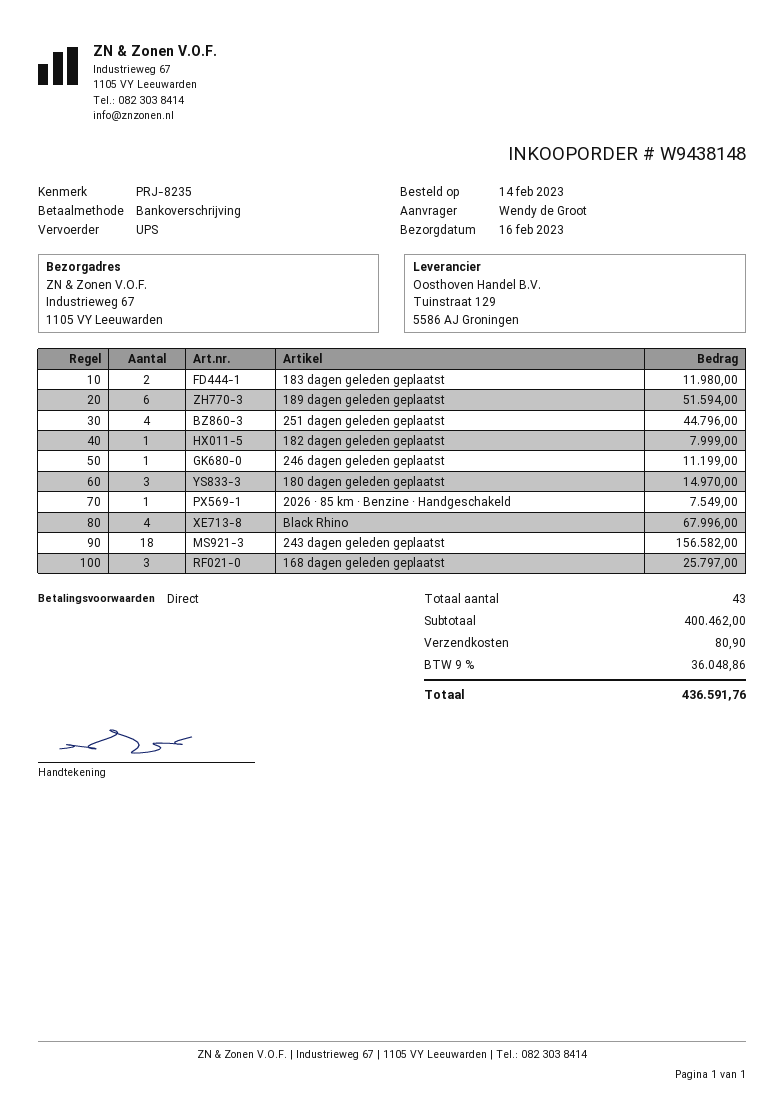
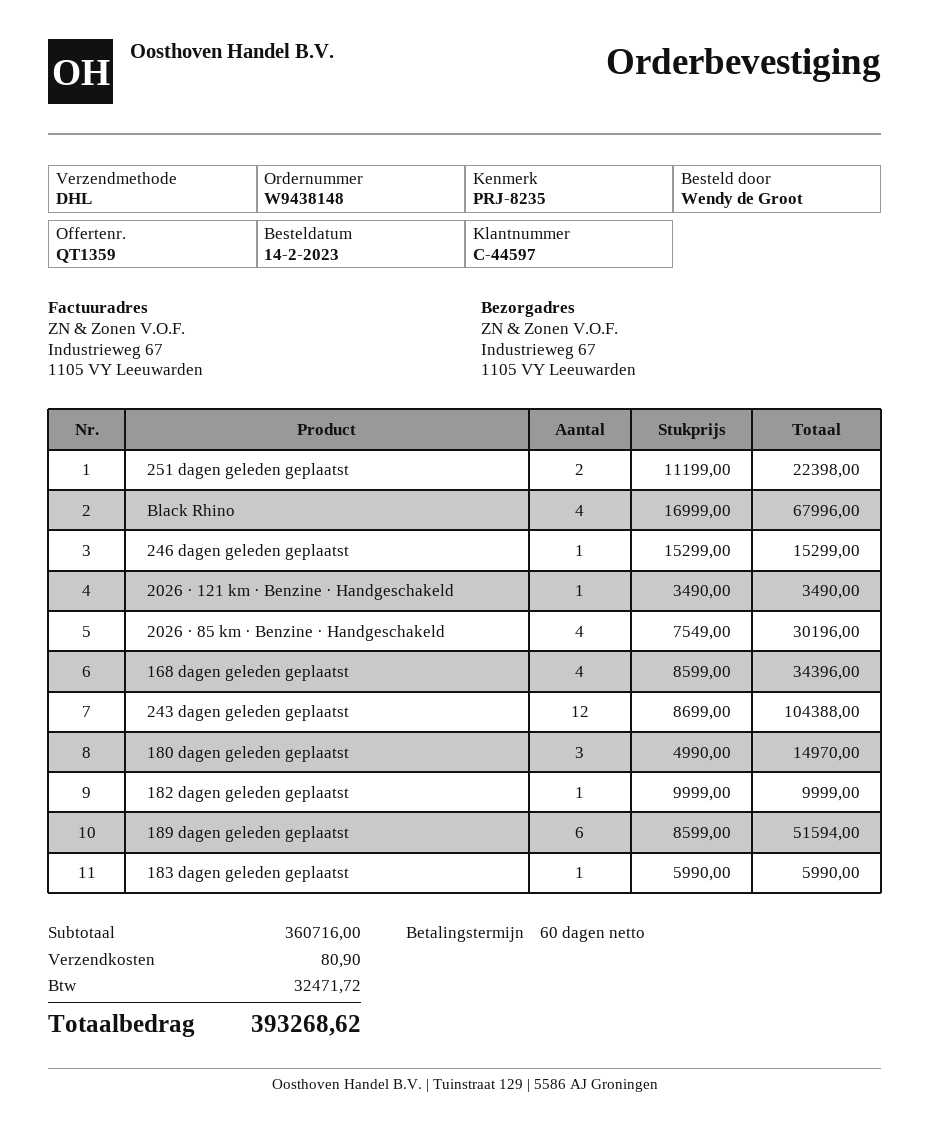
payment terms: on receipt -> 60 days
shipping method: UPS -> DHL
183 dagen geleden geplaatst: 2 for 11980.00 -> 1 for 5990.00
251 dagen geleden geplaatst: 4 for 44796.00 -> 2 for 22398.00
182 dagen geleden geplaatst: 1 for 7999.00 -> 1 for 9999.00
246 dagen geleden geplaatst: 1 for 11199.00 -> 1 for 15299.00
2026 · 85 km · Benzine · Handgeschakeld: 1 for 7549.00 -> 4 for 30196.00
243 dagen geleden geplaatst: 18 for 156582.00 -> 12 for 104388.00
168 dagen geleden geplaatst: 3 for 25797.00 -> 4 for 34396.00
2026 · 121 km · Benzine · Handgeschakeld: none -> 1 for 3490.00
subtotal: 400462.00 -> 360716.00
tax: 36048.86 -> 32471.72
total: 436591.76 -> 393268.62

